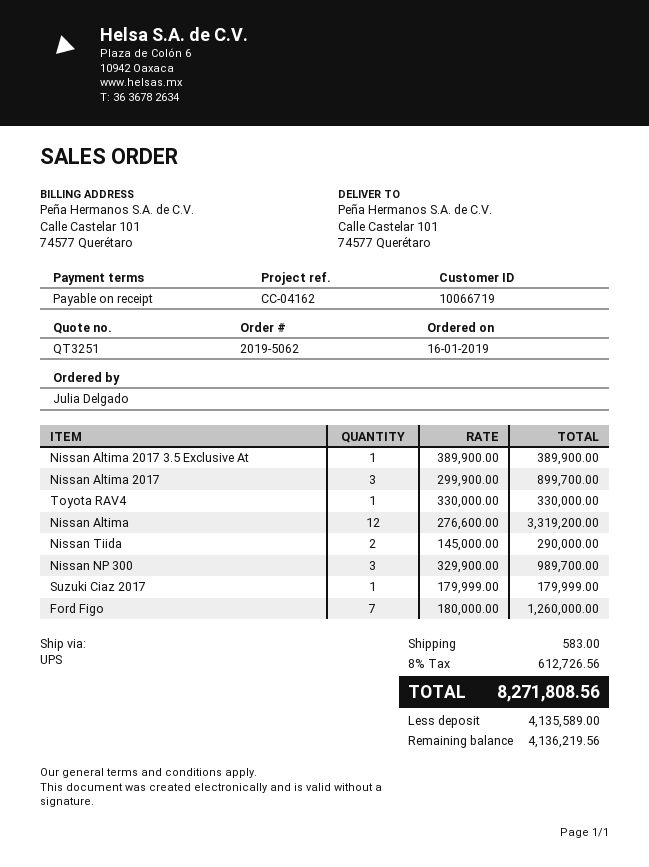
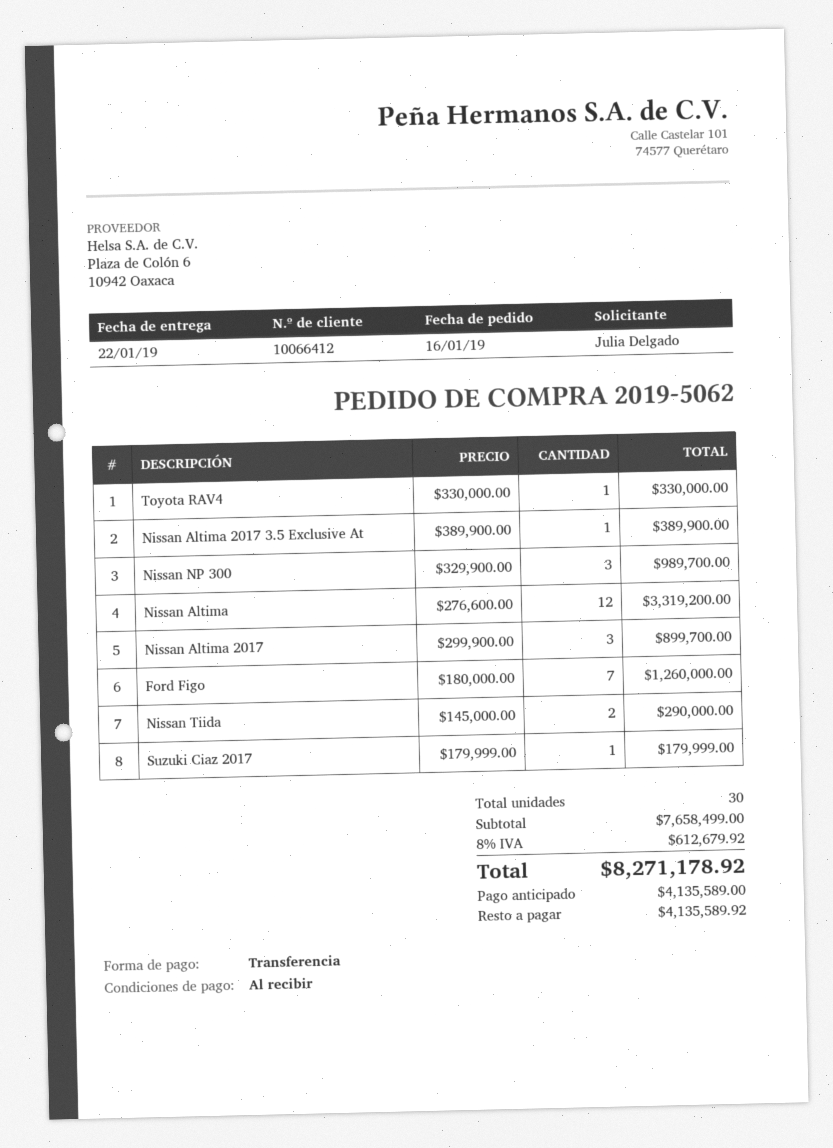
customer number: 10066719 -> 10066412
shipping: 583.00 -> none
tax: 8% = 612726.56 -> 8% = 612679.92
total: 8271808.56 -> 8271178.92
balance: 4136219.56 -> 4135589.92

